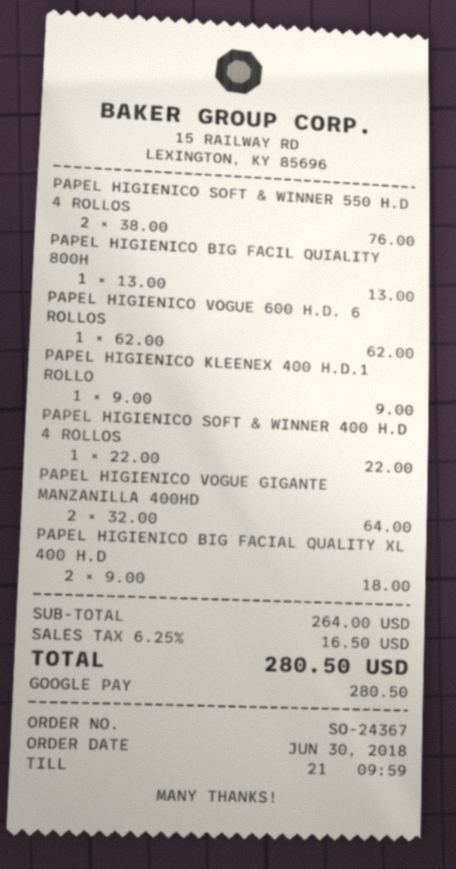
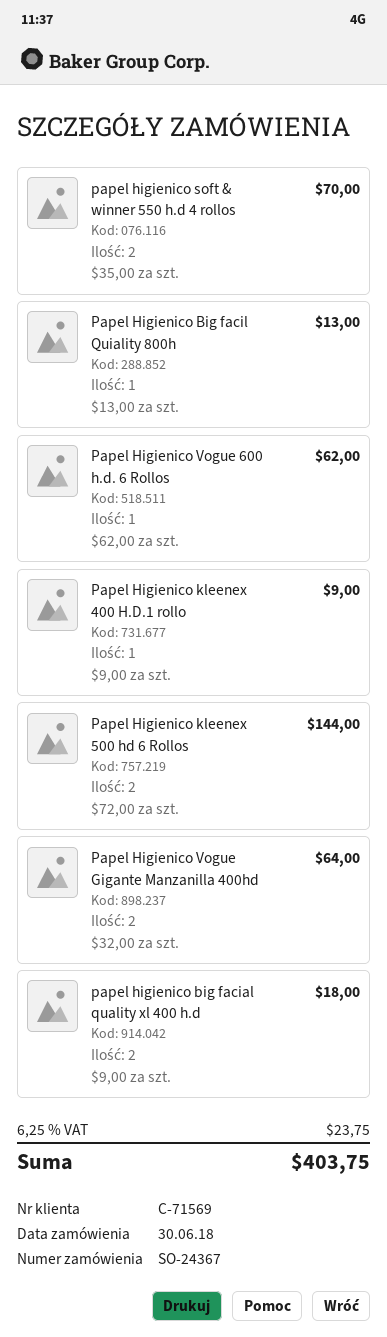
PAPEL HIGIENICO SOFT & WINNER 550 H.D 4 ROLLOS: 2 x 38.00 = 76.00 -> 2 x 35.00 = 70.00
PAPEL HIGIENICO SOFT & WINNER 400 H.D 4 ROLLOS: 1 x 22.00 = 22.00 -> none
Papel Higienico kleenex 500 hd 6 Rollos: none -> 2 x 72.00 = 144.00
tax: 6.25% = 16.50 -> 6.25% = 23.75
total: 280.50 -> 403.75

